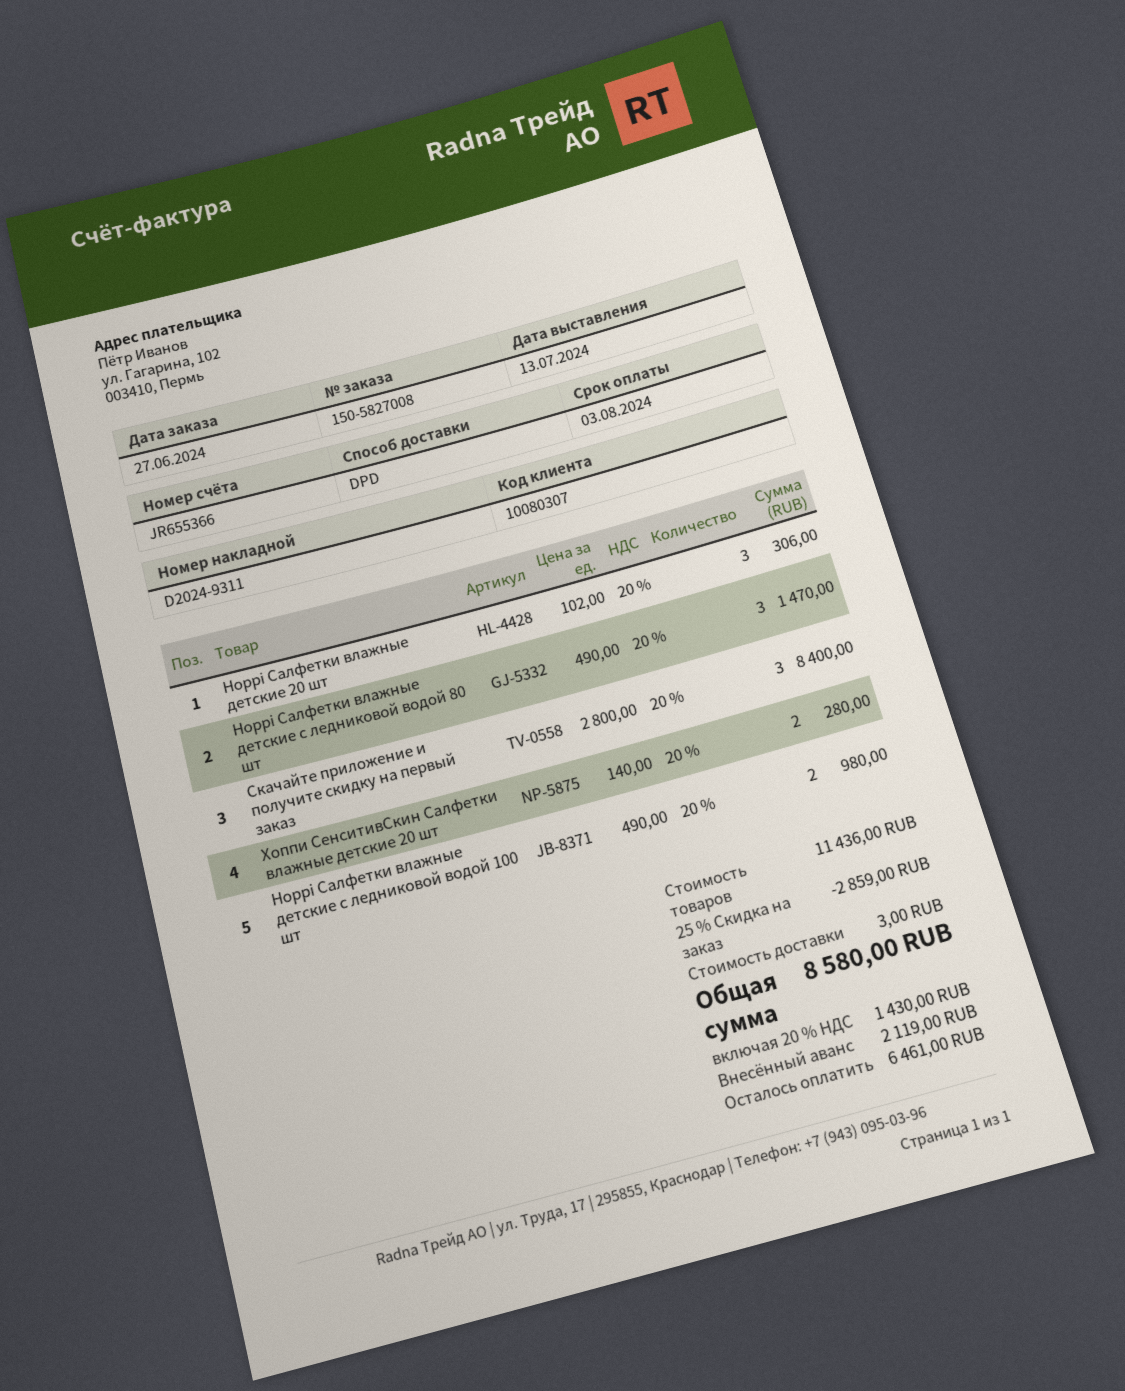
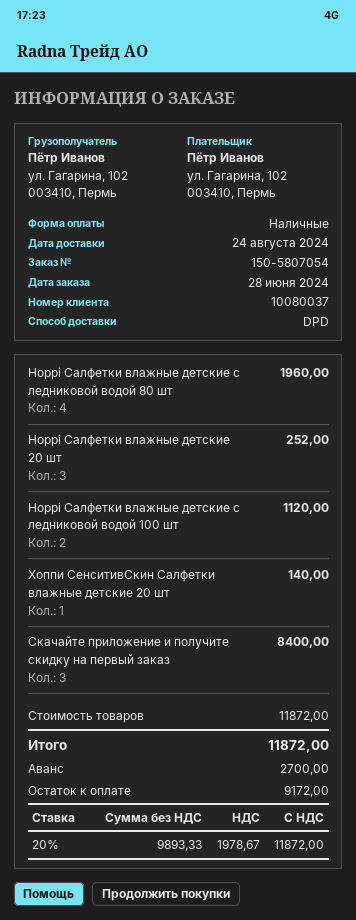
order number: 150-5827008 -> 150-5807054
order date: 2024-06-27 -> 2024-06-28
customer number: 10080307 -> 10080037
Hoppi Салфетки влажные детские 20 шт: 3 for 306.00 -> 3 for 252.00
Hoppi Салфетки влажные детские с ледниковой водой 80 шт: 3 for 1470.00 -> 4 for 1960.00
Хоппи СенситивСкин Салфетки влажные детские 20 шт: 2 for 280.00 -> 1 for 140.00
Hoppi Салфетки влажные детские с ледниковой водой 100 шт: 2 for 980.00 -> 2 for 1120.00
subtotal: 11436.00 -> 11872.00
discount: 25% = 2859.00 -> none
shipping: 3.00 -> none
tax: 20% = 1430.00 -> 20% = 1978.67
total: 8580.00 -> 11872.00
deposit: 2119.00 -> 2700.00
balance: 6461.00 -> 9172.00

